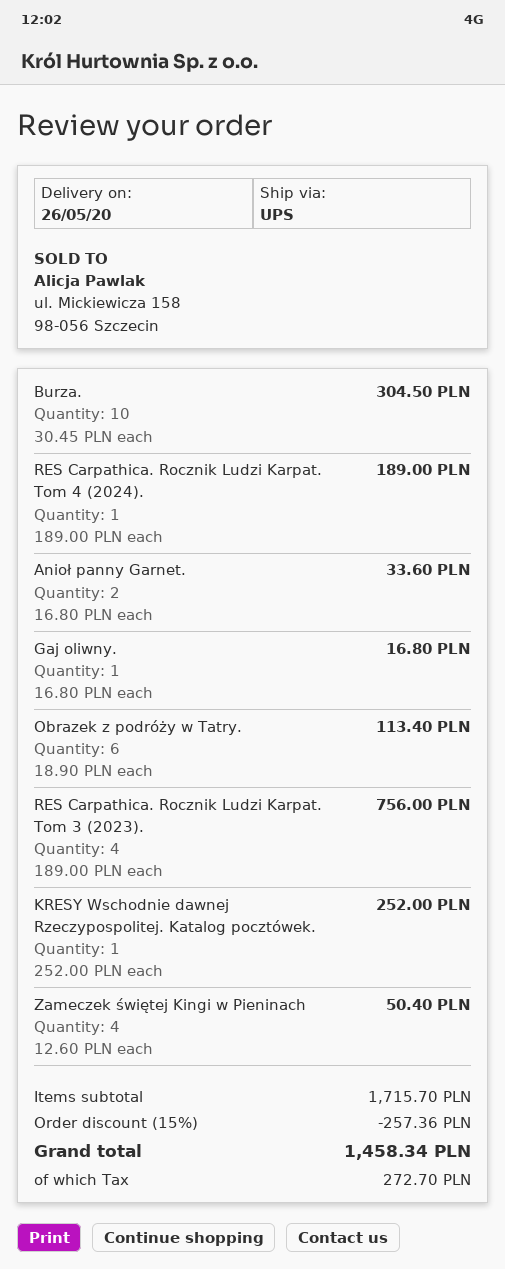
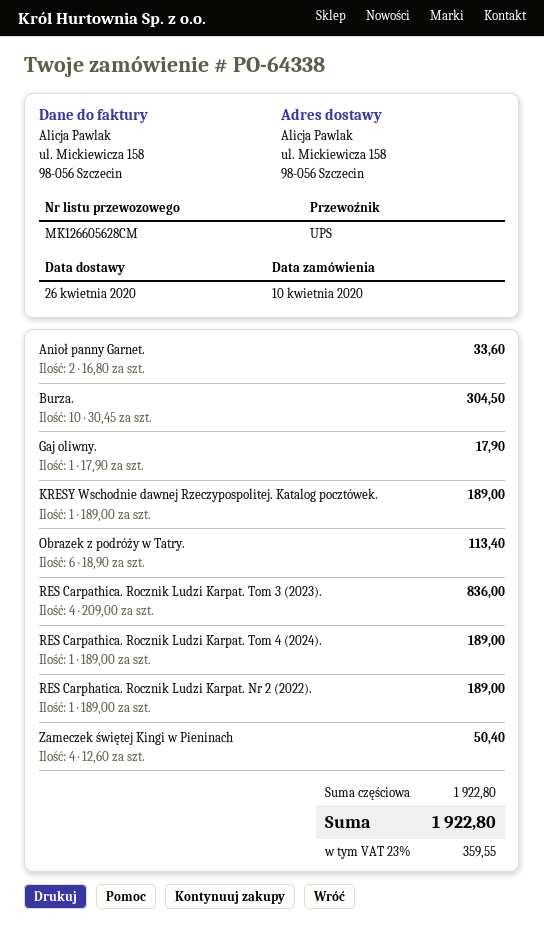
delivery date: 2020-05-26 -> 2020-04-26
Gaj oliwny.: 1 x 16.80 = 16.80 -> 1 x 17.90 = 17.90
RES Carpathica. Rocznik Ludzi Karpat. Tom 3 (2023).: 4 x 189.00 = 756.00 -> 4 x 209.00 = 836.00
KRESY Wschodnie dawnej Rzeczypospolitej. Katalog pocztówek.: 1 x 252.00 = 252.00 -> 1 x 189.00 = 189.00
RES Carphatica. Rocznik Ludzi Karpat. Nr 2 (2022).: none -> 1 x 189.00 = 189.00
subtotal: 1715.70 -> 1922.80
discount: 15% = 257.36 -> none
tax: 272.70 -> 359.55
total: 1458.34 -> 1922.80

